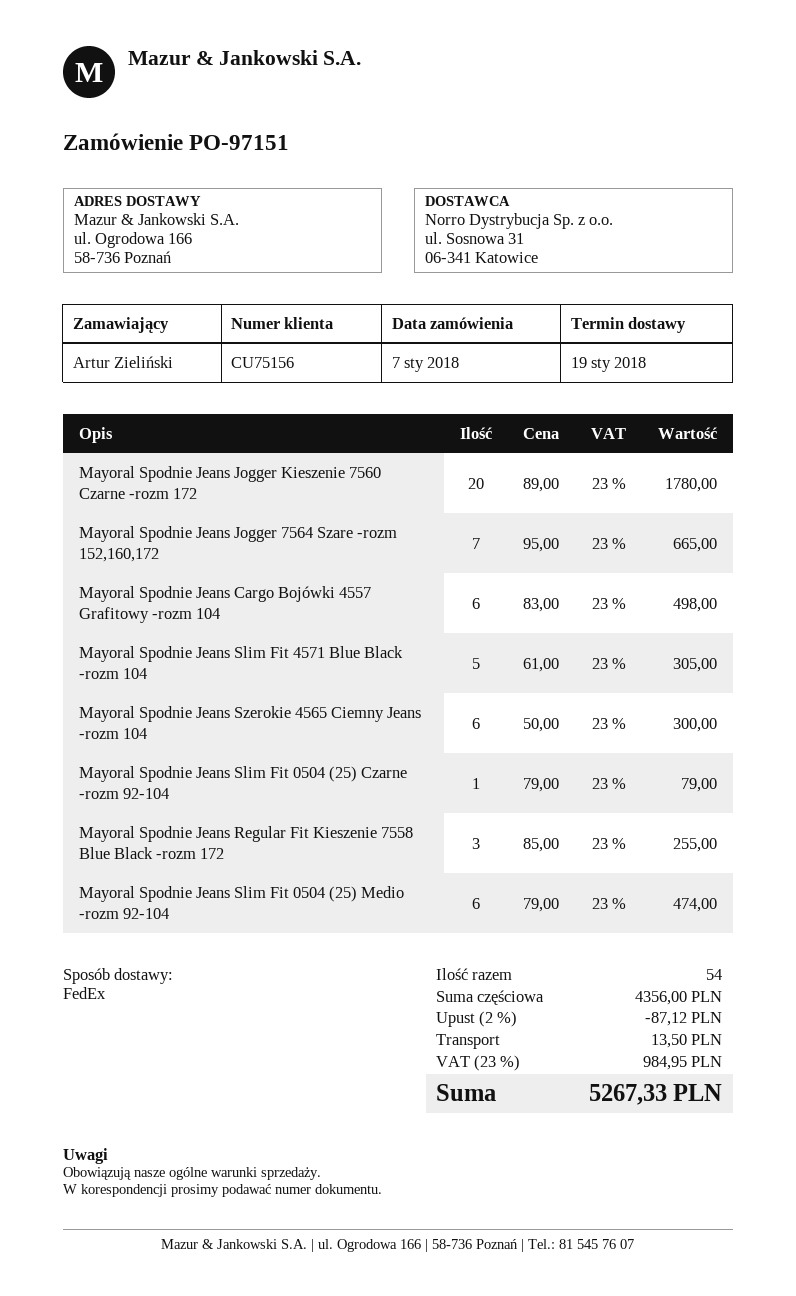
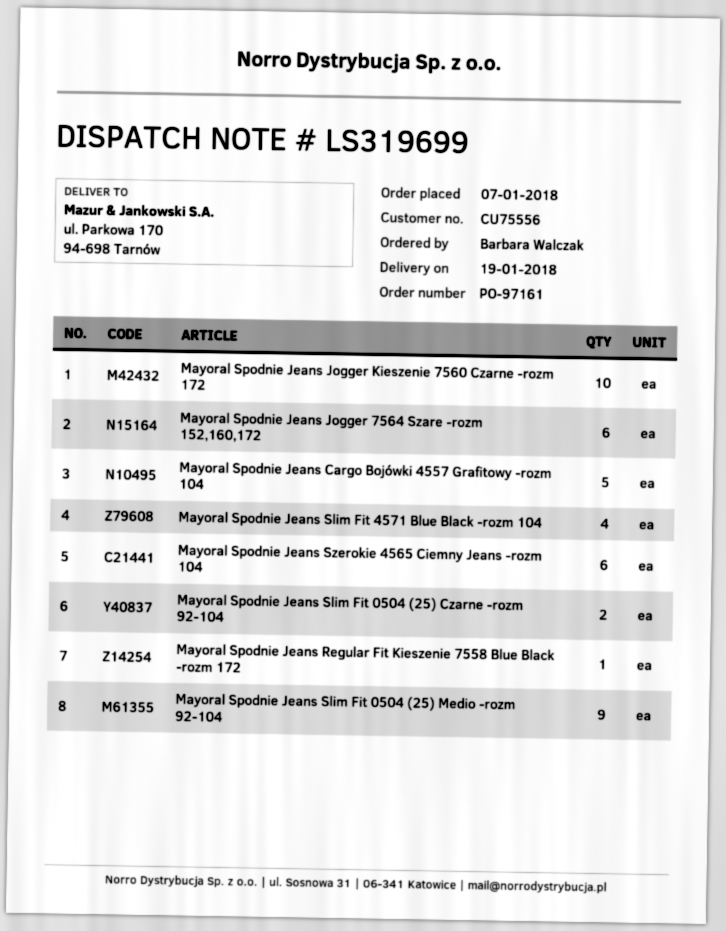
order number: PO-97151 -> PO-97161
customer number: CU75156 -> CU75556
ordered by: Artur Zieliński -> Barbara Walczak
ship to: ul. Ogrodowa 166, 58-736 Poznań -> ul. Parkowa 170, 94-698 Tarnów
Mayoral Spodnie Jeans Jogger Kieszenie 7560 Czarne -rozm 172: 20 -> 10
Mayoral Spodnie Jeans Jogger 7564 Szare -rozm 152,160,172: 7 -> 6
Mayoral Spodnie Jeans Cargo Bojówki 4557 Grafitowy -rozm 104: 6 -> 5
Mayoral Spodnie Jeans Slim Fit 4571 Blue Black -rozm 104: 5 -> 4
Mayoral Spodnie Jeans Slim Fit 0504 (25) Czarne -rozm 92-104: 1 -> 2
Mayoral Spodnie Jeans Regular Fit Kieszenie 7558 Blue Black -rozm 172: 3 -> 1
Mayoral Spodnie Jeans Slim Fit 0504 (25) Medio -rozm 92-104: 6 -> 9

